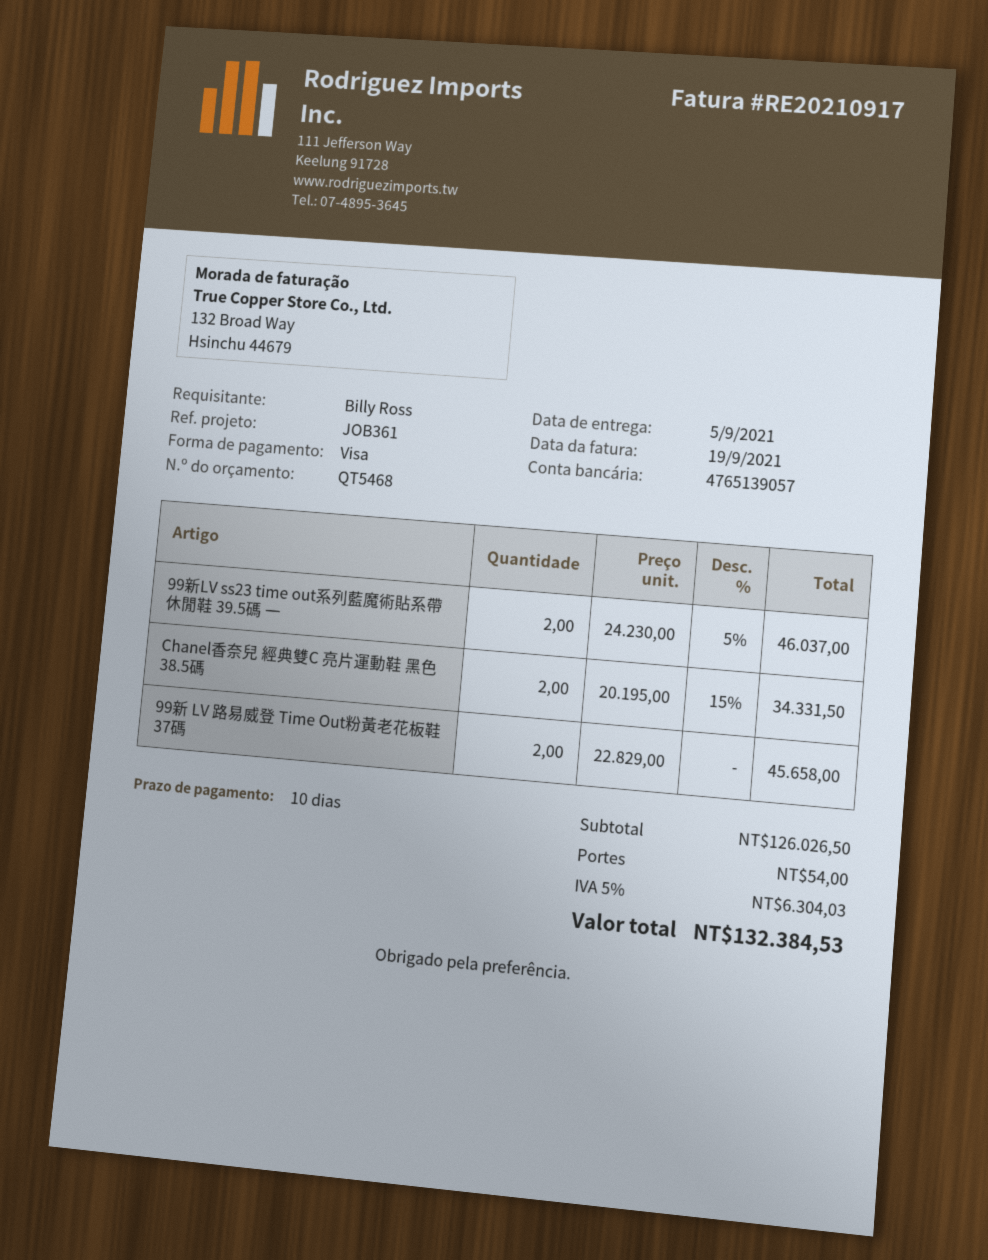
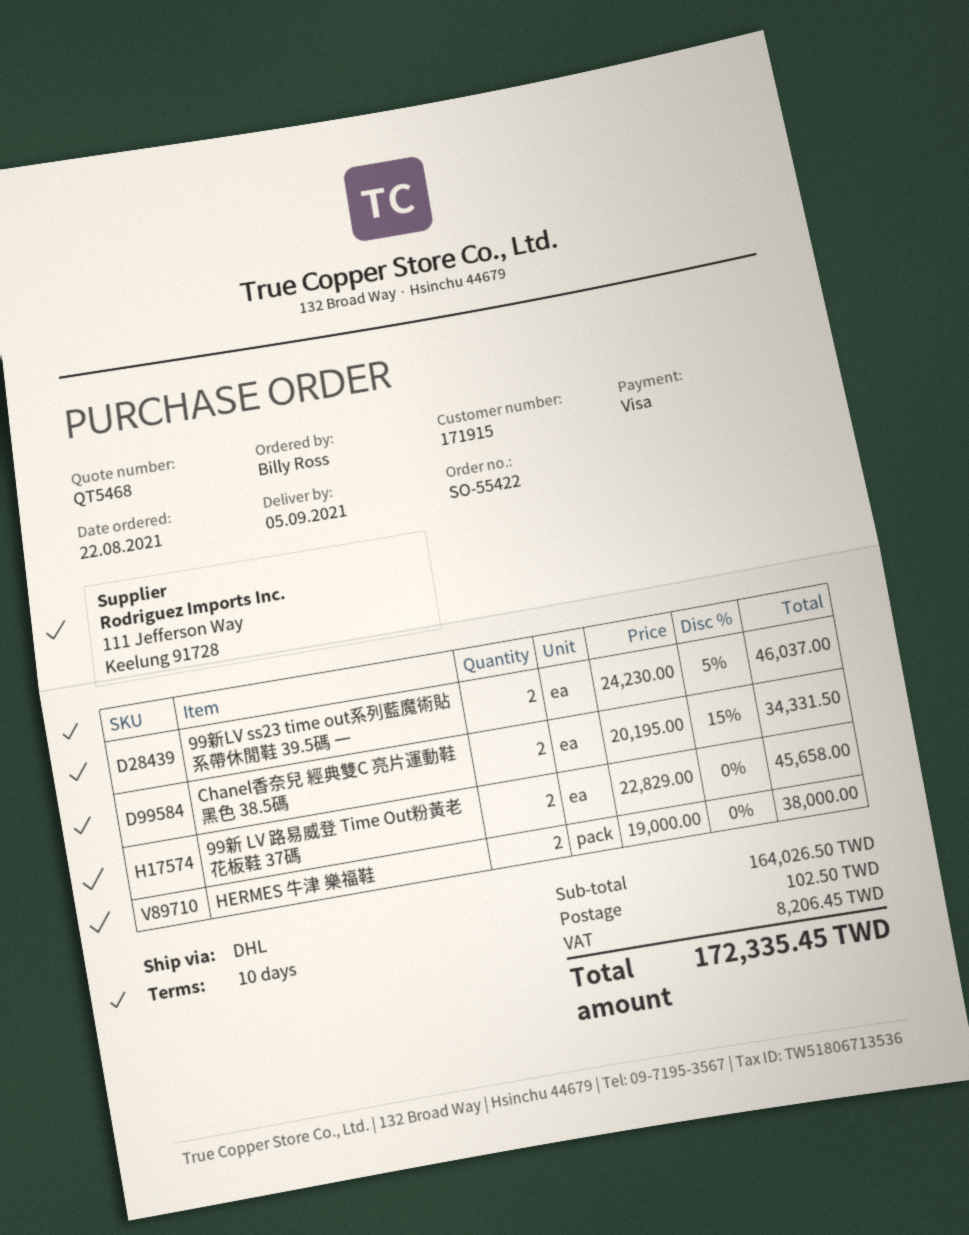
HERMES 牛津 樂福鞋: none -> 2 x 19000.00 = 38000.00
subtotal: 126026.50 -> 164026.50
shipping: 54.00 -> 102.50
tax: 6304.03 -> 8206.45
total: 132384.53 -> 172335.45

